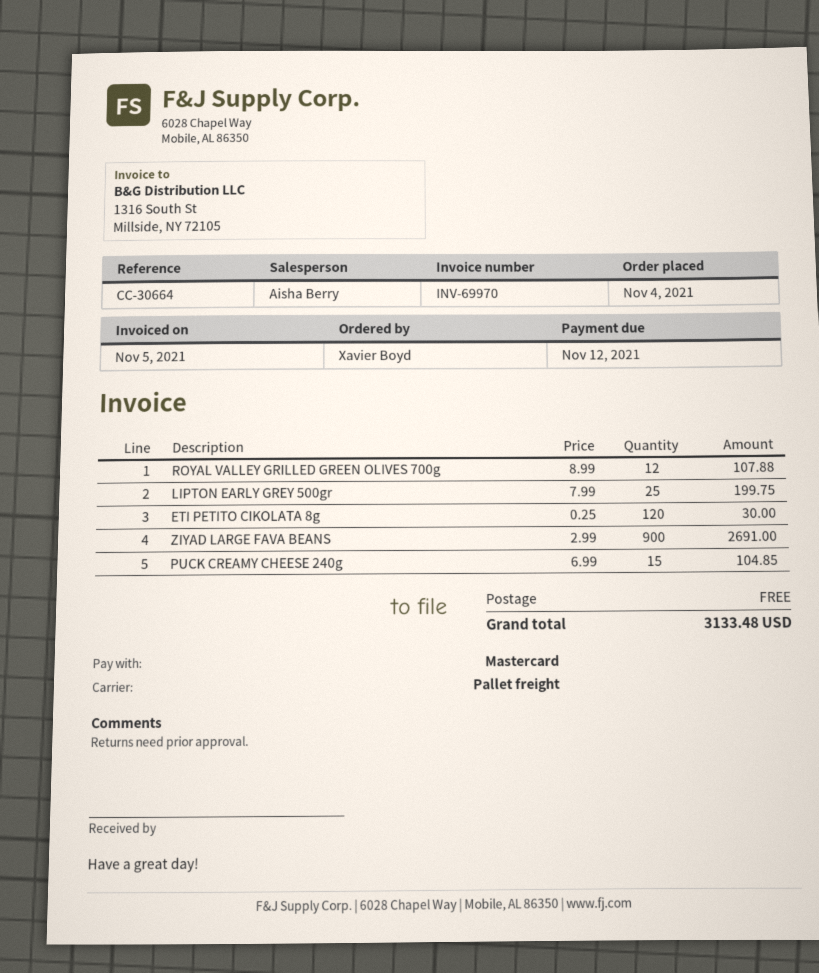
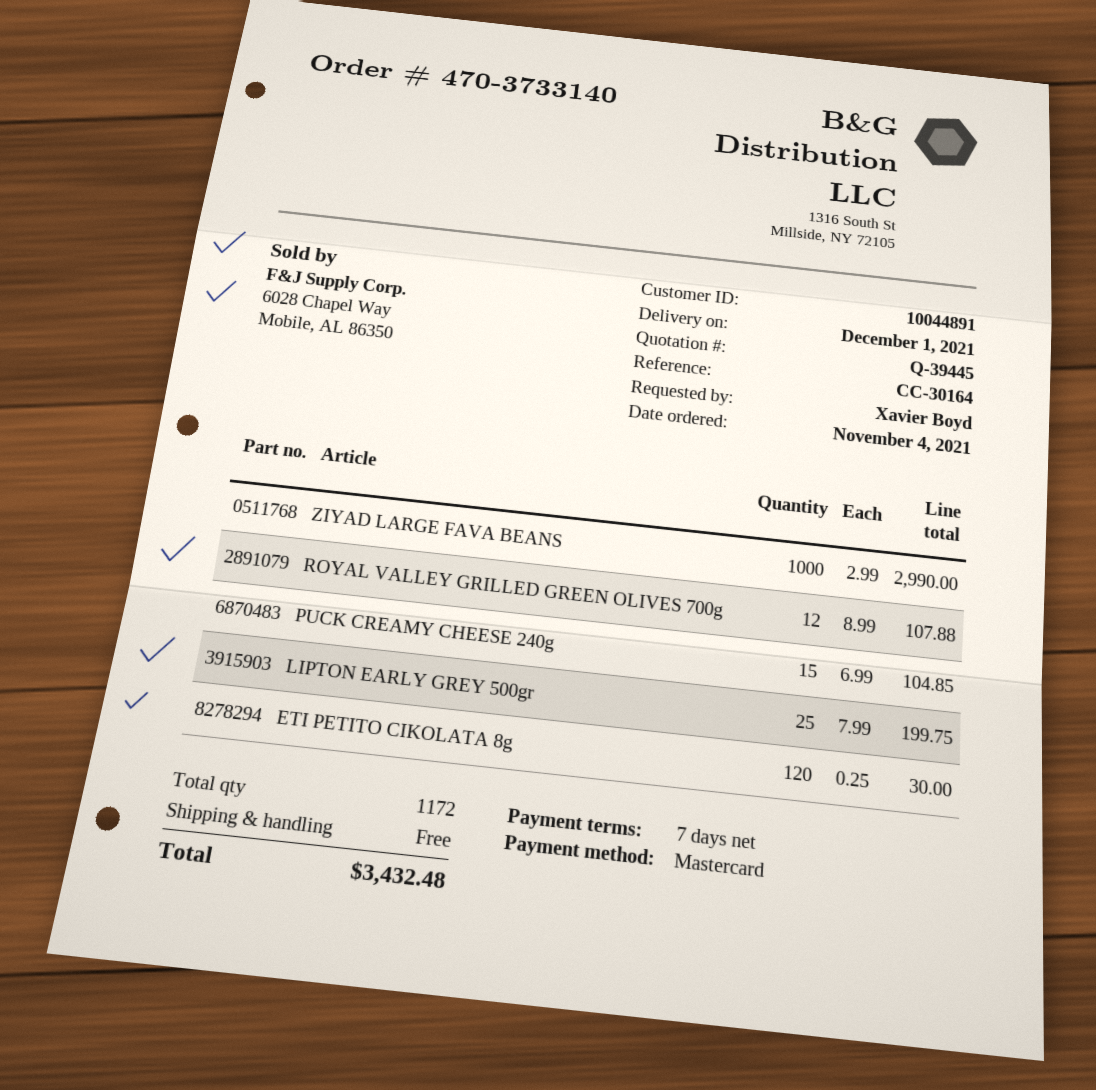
reference: CC-30664 -> CC-30164
ZIYAD LARGE FAVA BEANS: 900 x 2.99 = 2691.00 -> 1000 x 2.99 = 2990.00
total: 3133.48 -> 3432.48

